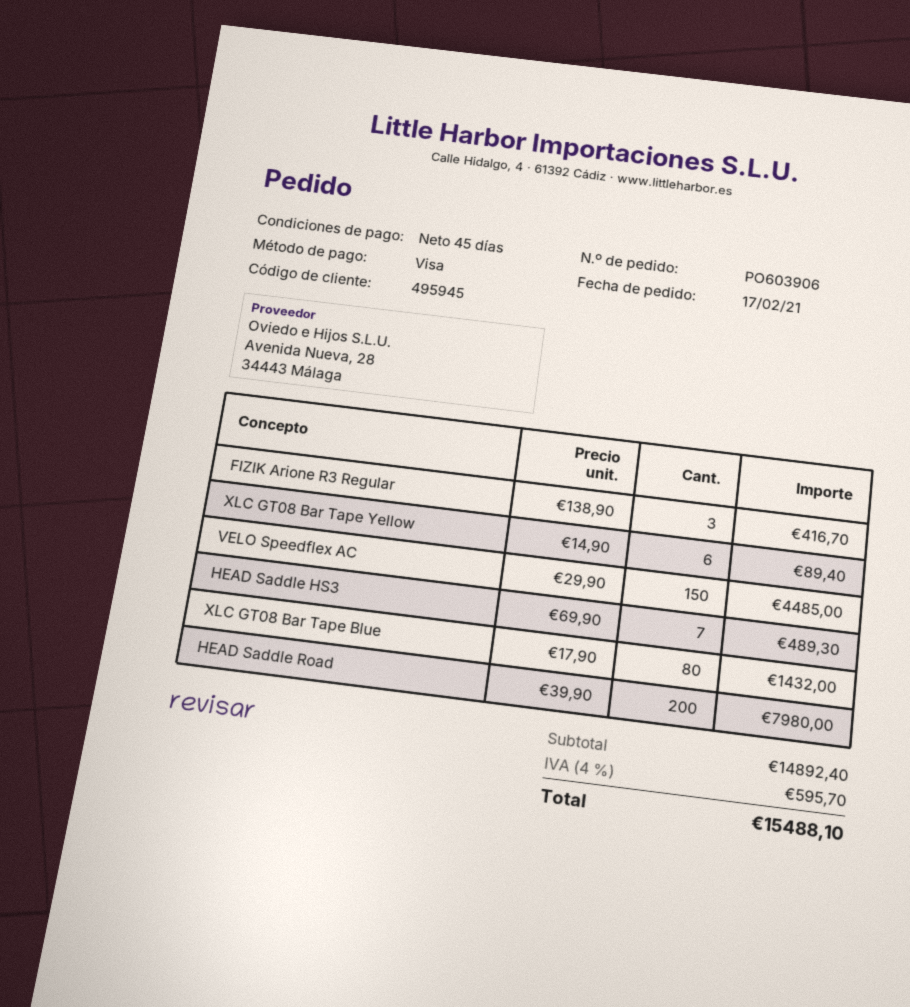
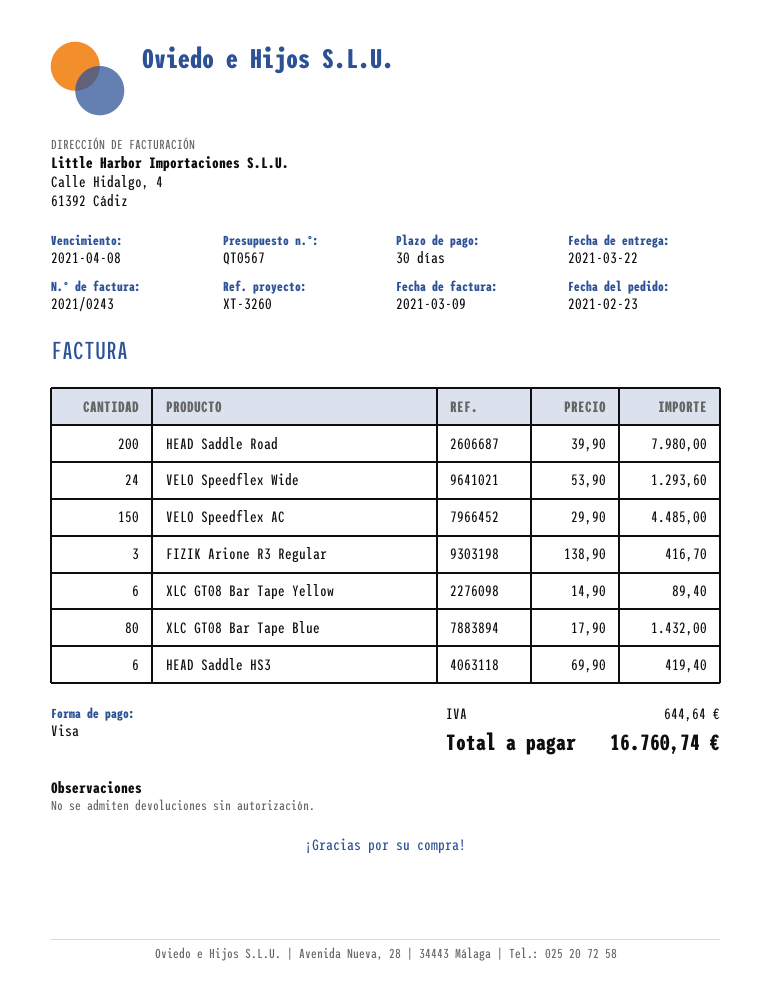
order date: 2021-02-17 -> 2021-02-23
payment terms: 45 days -> 30 days
HEAD Saddle HS3: 7 x 69.90 = 489.30 -> 6 x 69.90 = 419.40
VELO Speedflex Wide: none -> 24 x 53.90 = 1293.60
tax: 595.70 -> 644.64
total: 15488.10 -> 16760.74

